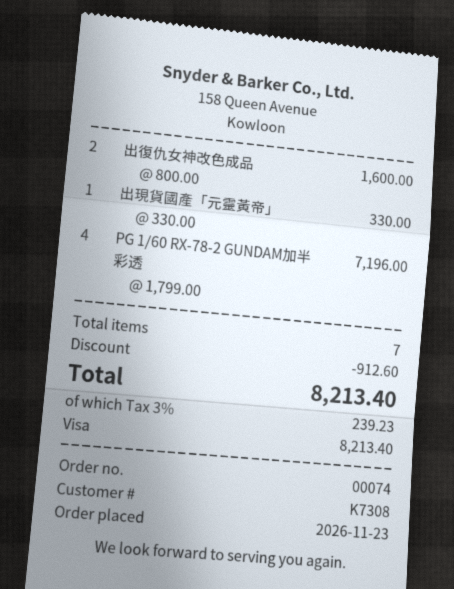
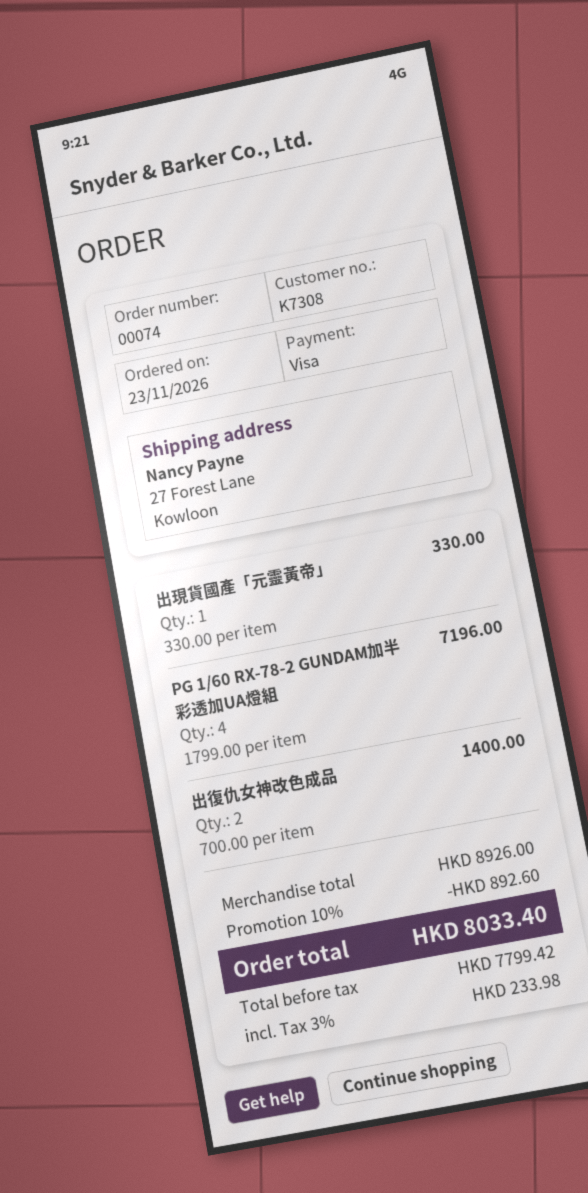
出復仇女神改色成品: 2 x 800.00 = 1600.00 -> 2 x 700.00 = 1400.00
discount: 912.60 -> 892.60
tax: 3% = 239.23 -> 3% = 233.98
total: 8213.40 -> 8033.40

